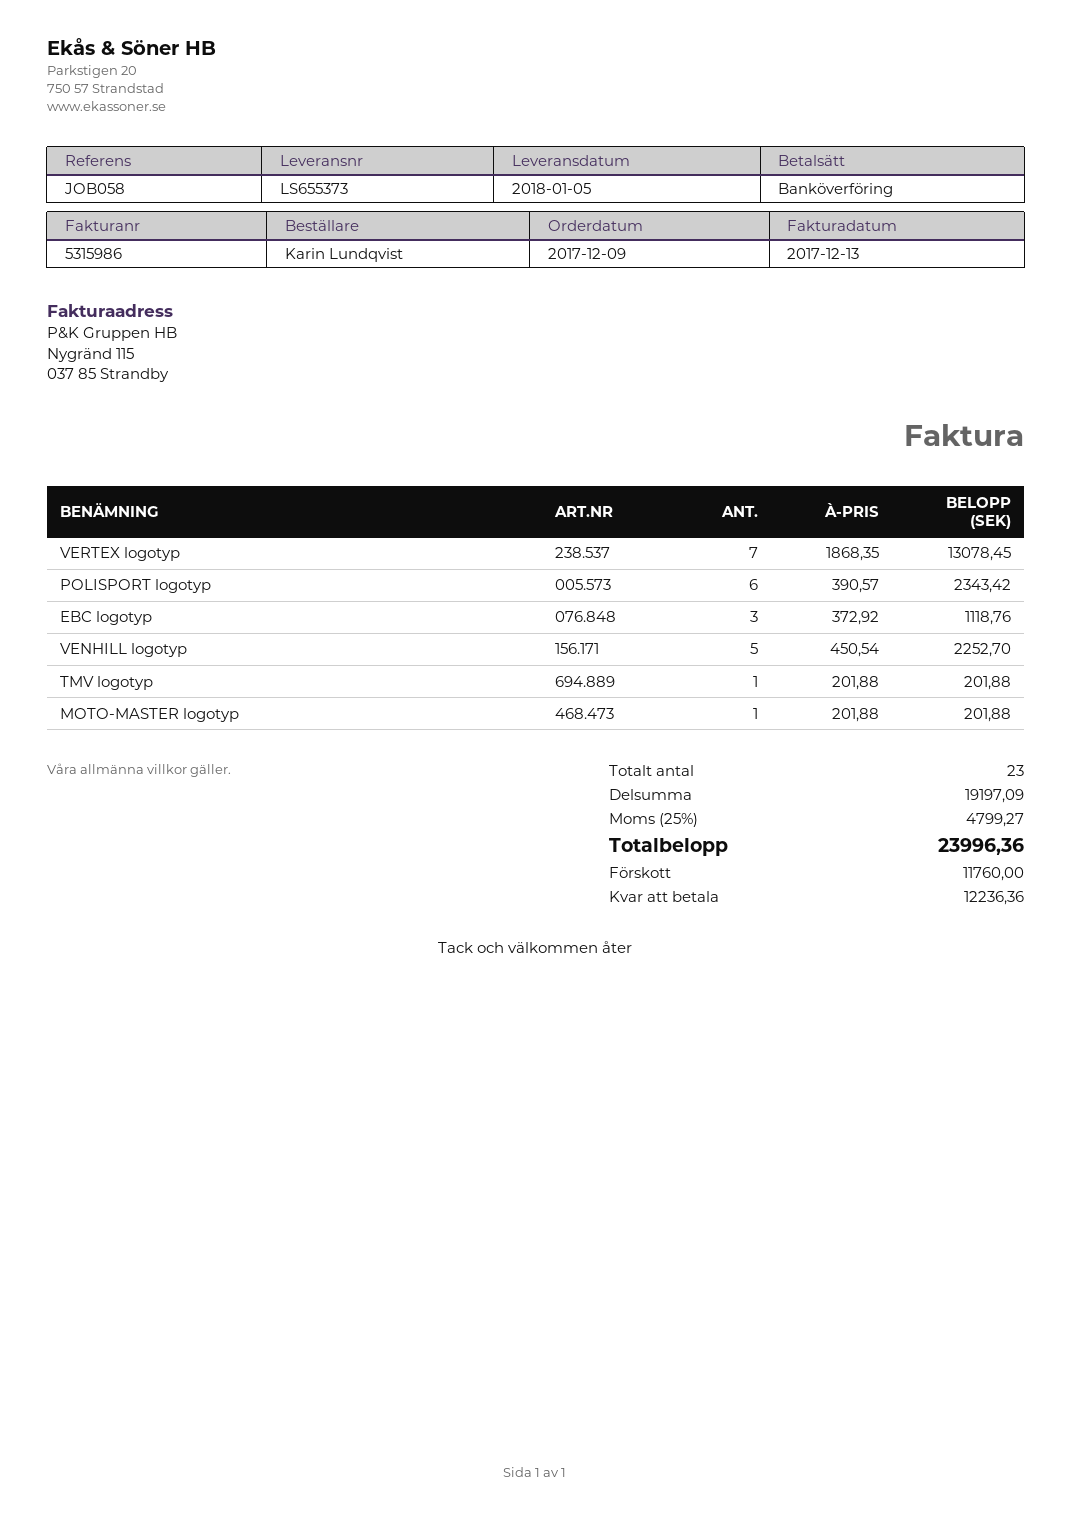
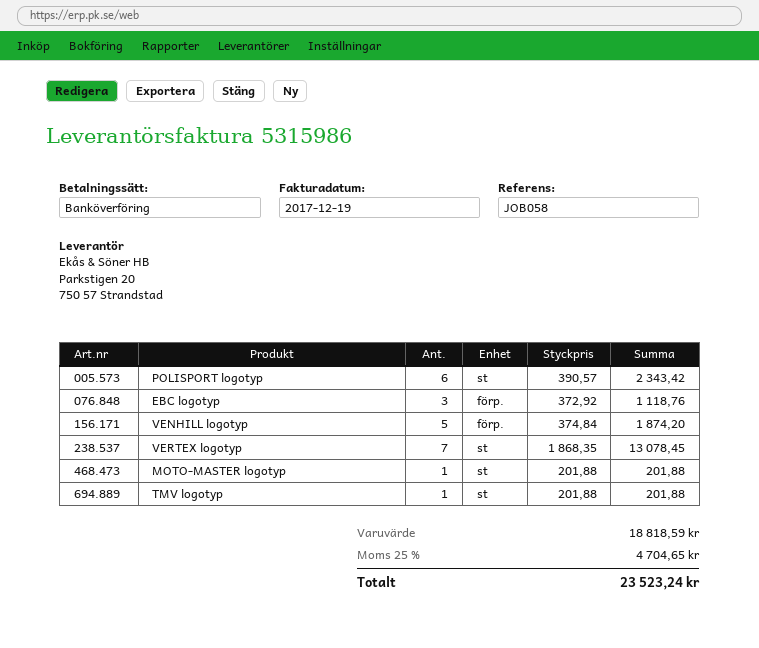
invoice date: 2017-12-13 -> 2017-12-19
VENHILL logotyp: 5 x 450.54 = 2252.70 -> 5 x 374.84 = 1874.20
subtotal: 19197.09 -> 18818.59
tax: 25% = 4799.27 -> 25% = 4704.65
total: 23996.36 -> 23523.24

